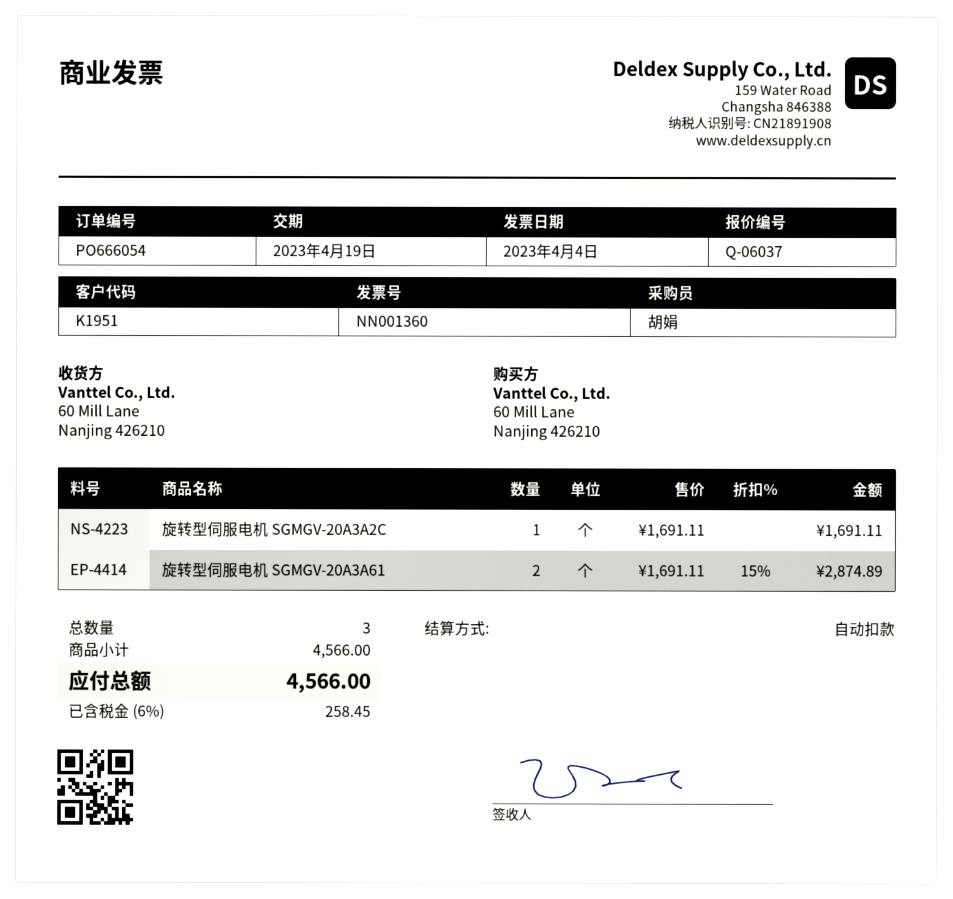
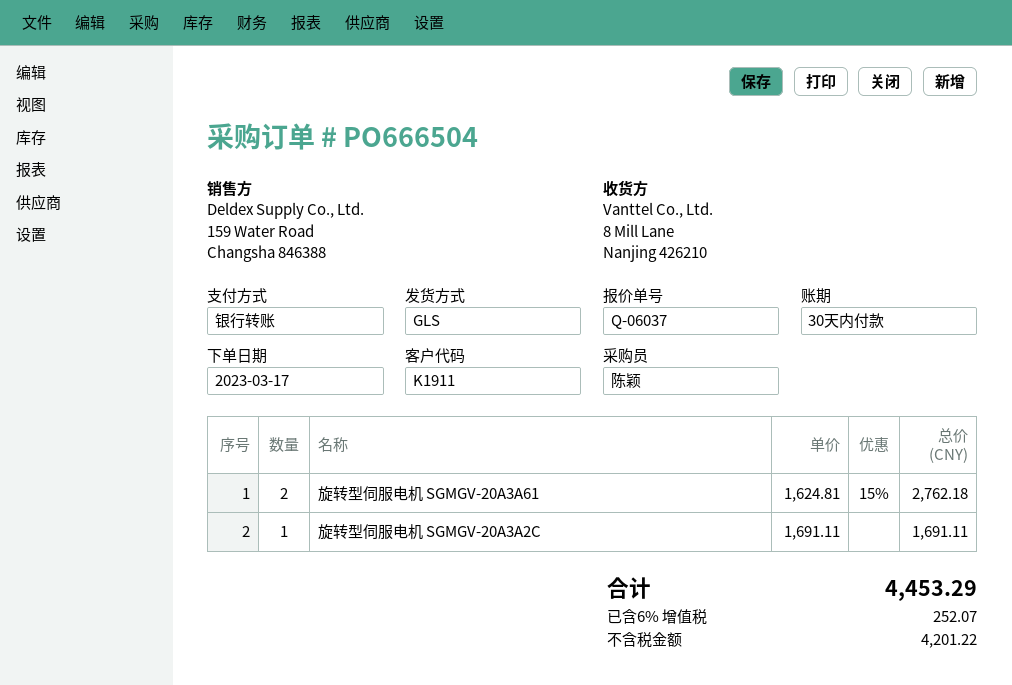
order number: PO666054 -> PO666504
customer number: K1951 -> K1911
ordered by: 胡娟 -> 陈颖
payment method: direct debit -> bank transfer
ship to: 60 Mill Lane, Nanjing 426210 -> 8 Mill Lane, Nanjing 426210
旋转型伺服电机 SGMGV-20A3A61: 2 x 1691.11 - 15% = 2874.89 -> 2 x 1624.81 - 15% = 2762.18
tax: 6% = 258.45 -> 6% = 252.07
total: 4566.00 -> 4453.29

